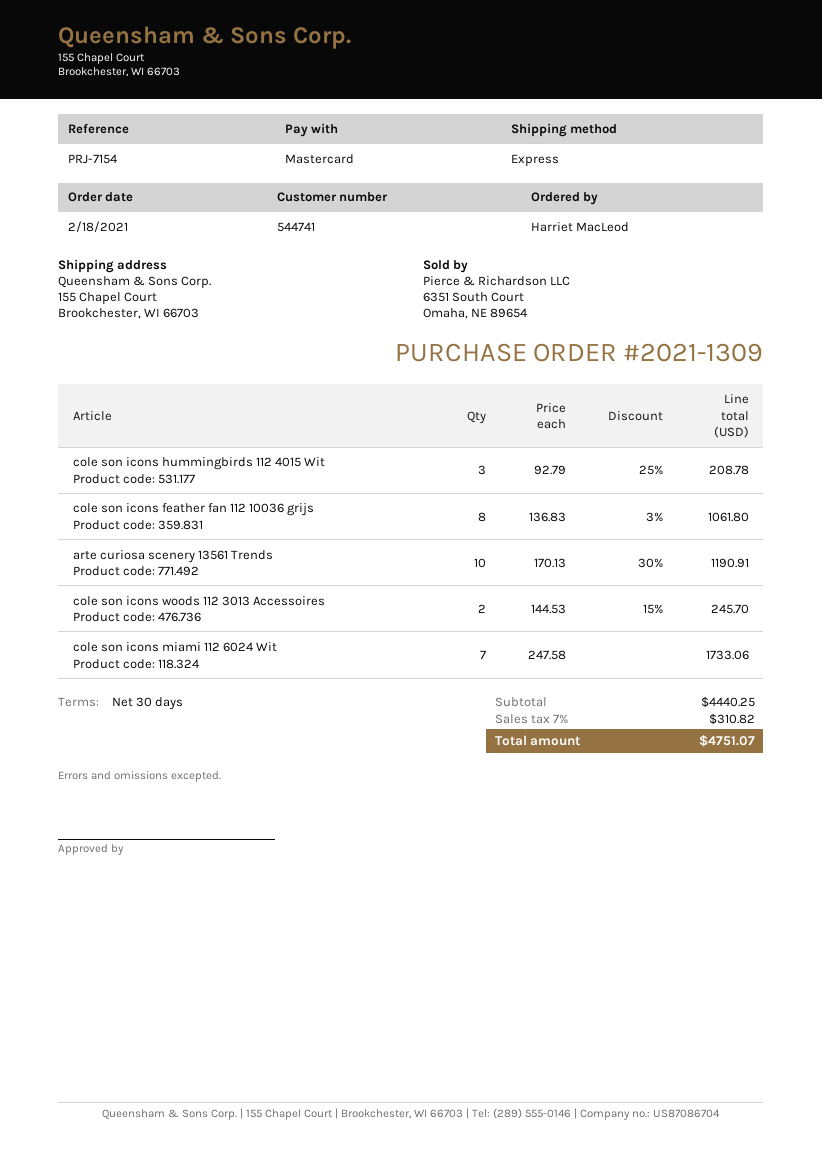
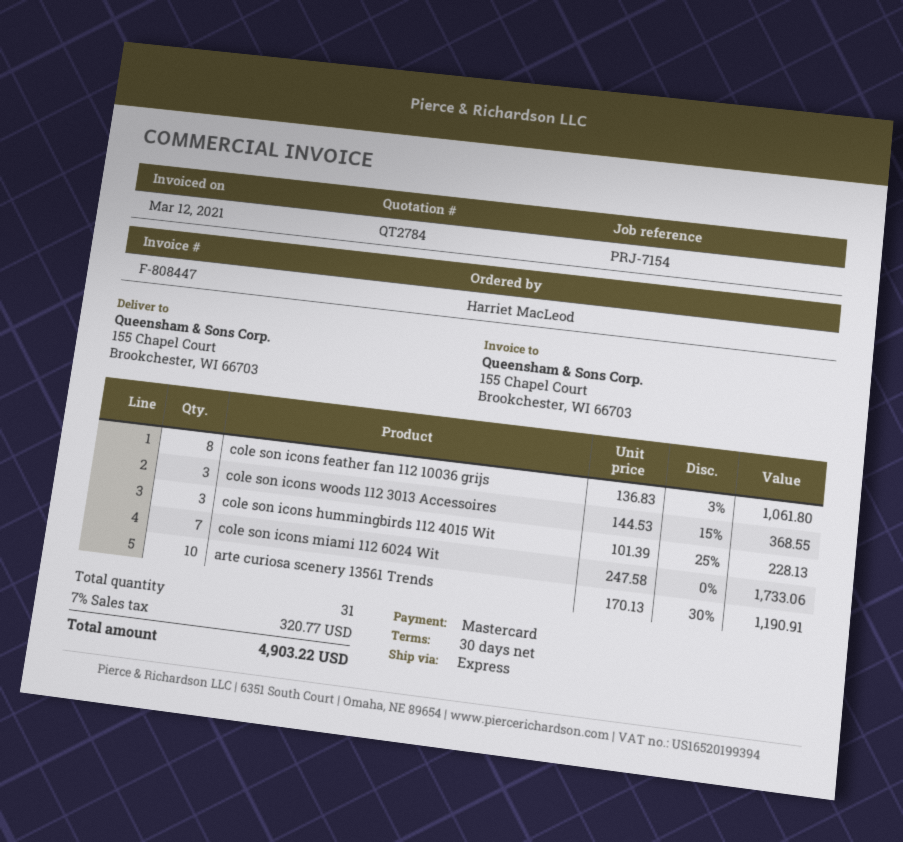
cole son icons hummingbirds 112 4015 Wit: 3 x 92.79 - 25% = 208.78 -> 3 x 101.39 - 25% = 228.13
cole son icons woods 112 3013 Accessoires: 2 x 144.53 - 15% = 245.70 -> 3 x 144.53 - 15% = 368.55
tax: 7% = 310.82 -> 7% = 320.77
total: 4751.07 -> 4903.22

